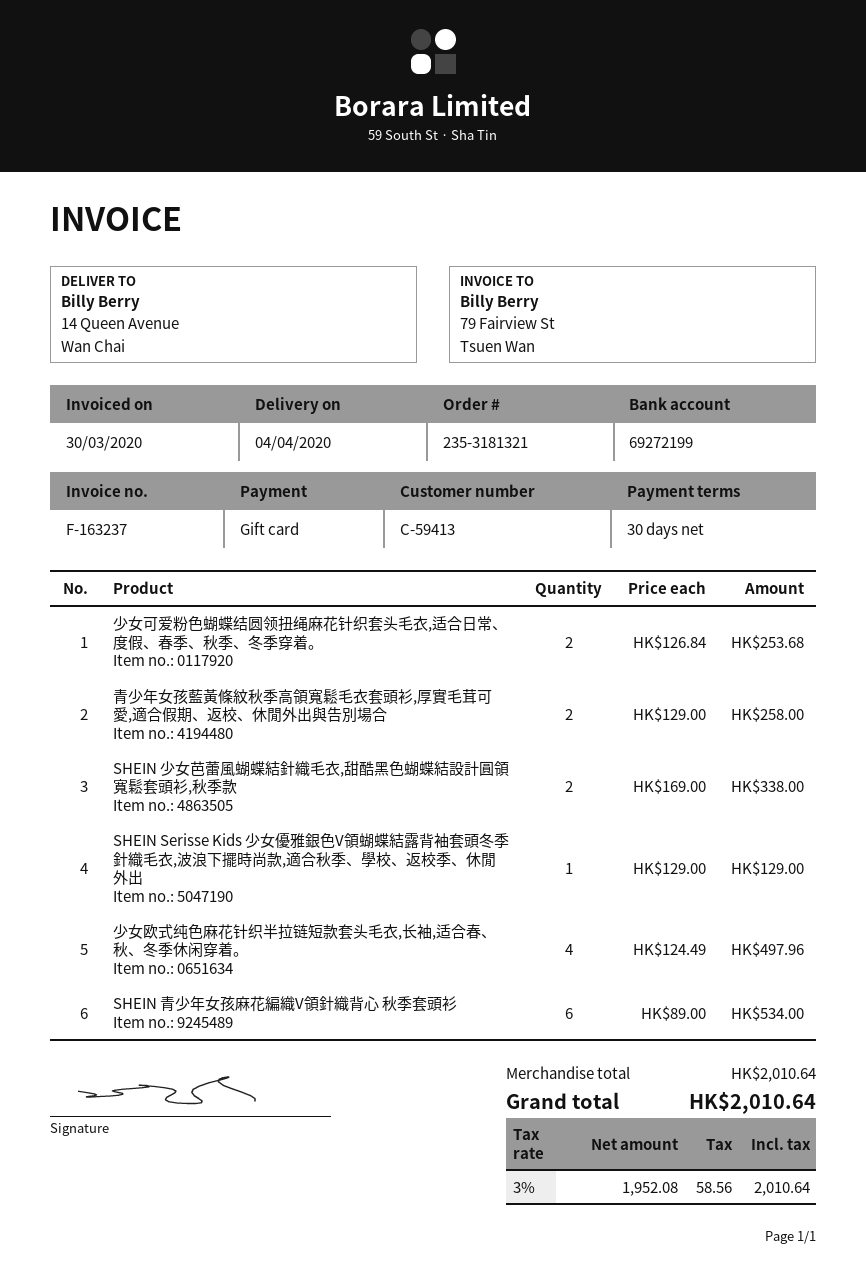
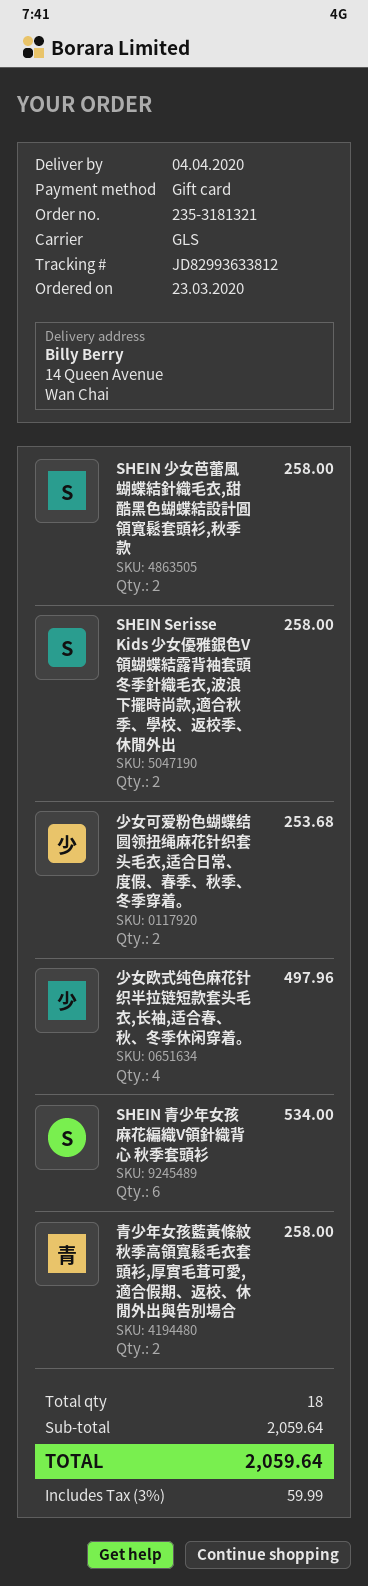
SHEIN 少女芭蕾風蝴蝶結針織毛衣,甜酷黑色蝴蝶結設計圓領寬鬆套頭衫,秋季款: 2 for 338.00 -> 2 for 258.00
SHEIN Serisse Kids 少女優雅銀色V領蝴蝶結露背袖套頭冬季針織毛衣,波浪下擺時尚款,適合秋季、學校、返校季、休閒外出: 1 for 129.00 -> 2 for 258.00
subtotal: 2010.64 -> 2059.64
tax: 3% = 58.56 -> 3% = 59.99
total: 2010.64 -> 2059.64

